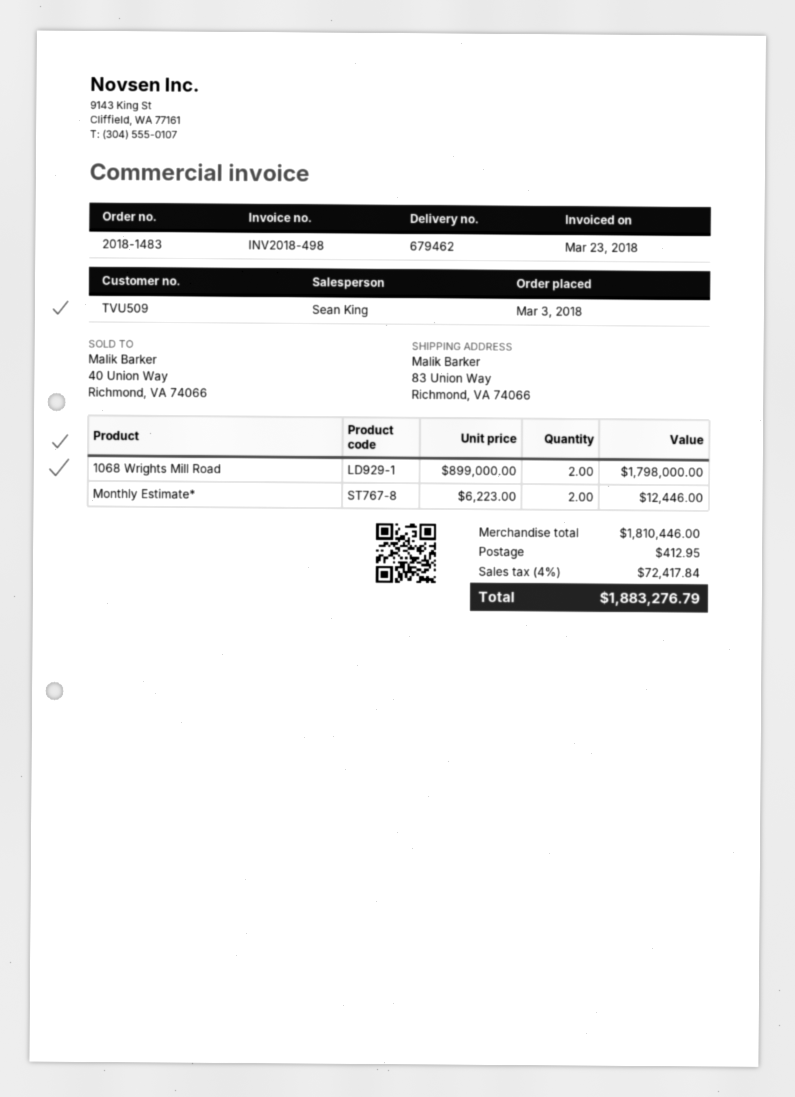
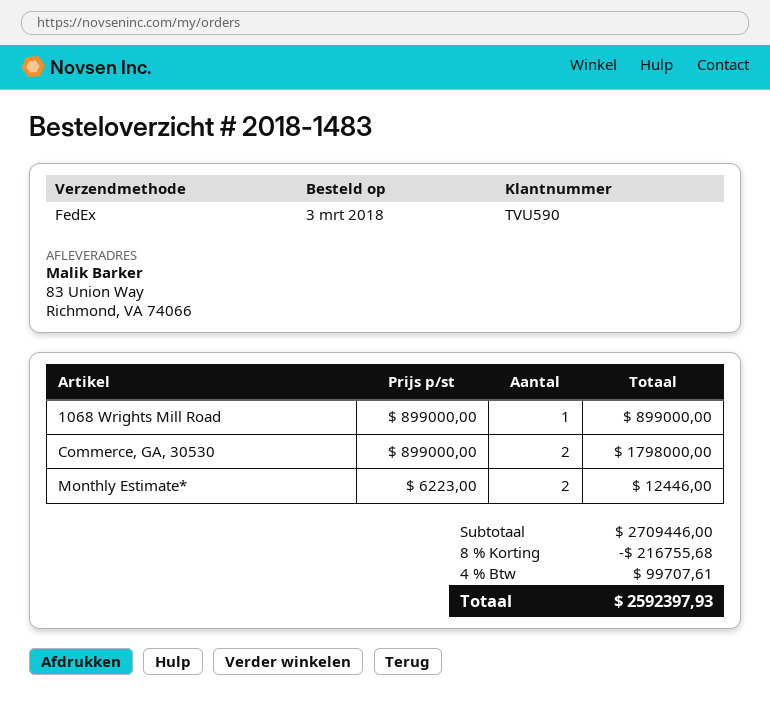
customer number: TVU509 -> TVU590
1068 Wrights Mill Road: 2 x 899000.00 = 1798000.00 -> 1 x 899000.00 = 899000.00
Commerce, GA, 30530: none -> 2 x 899000.00 = 1798000.00
subtotal: 1810446.00 -> 2709446.00
discount: none -> 8% = 216755.68
shipping: 412.95 -> none
tax: 4% = 72417.84 -> 4% = 99707.61
total: 1883276.79 -> 2592397.93

